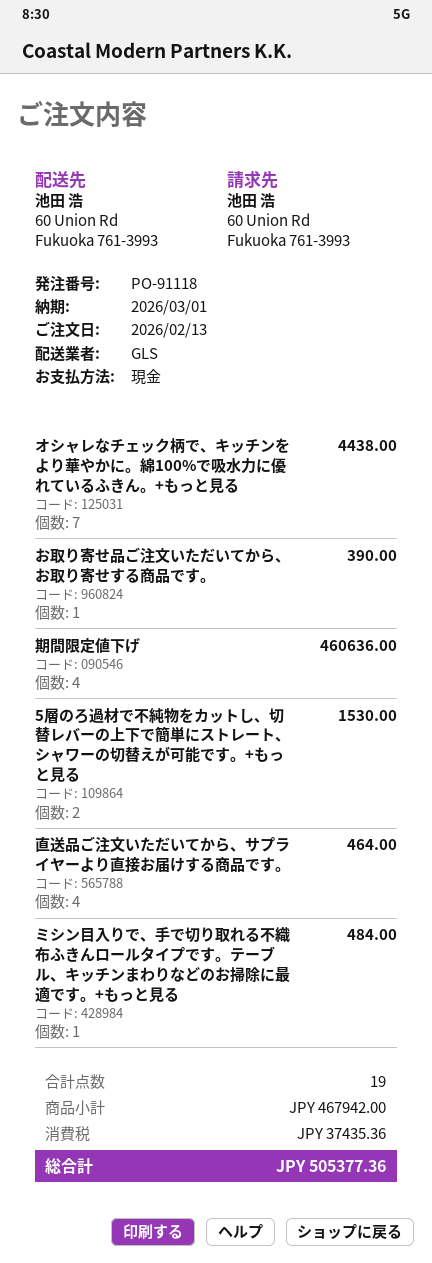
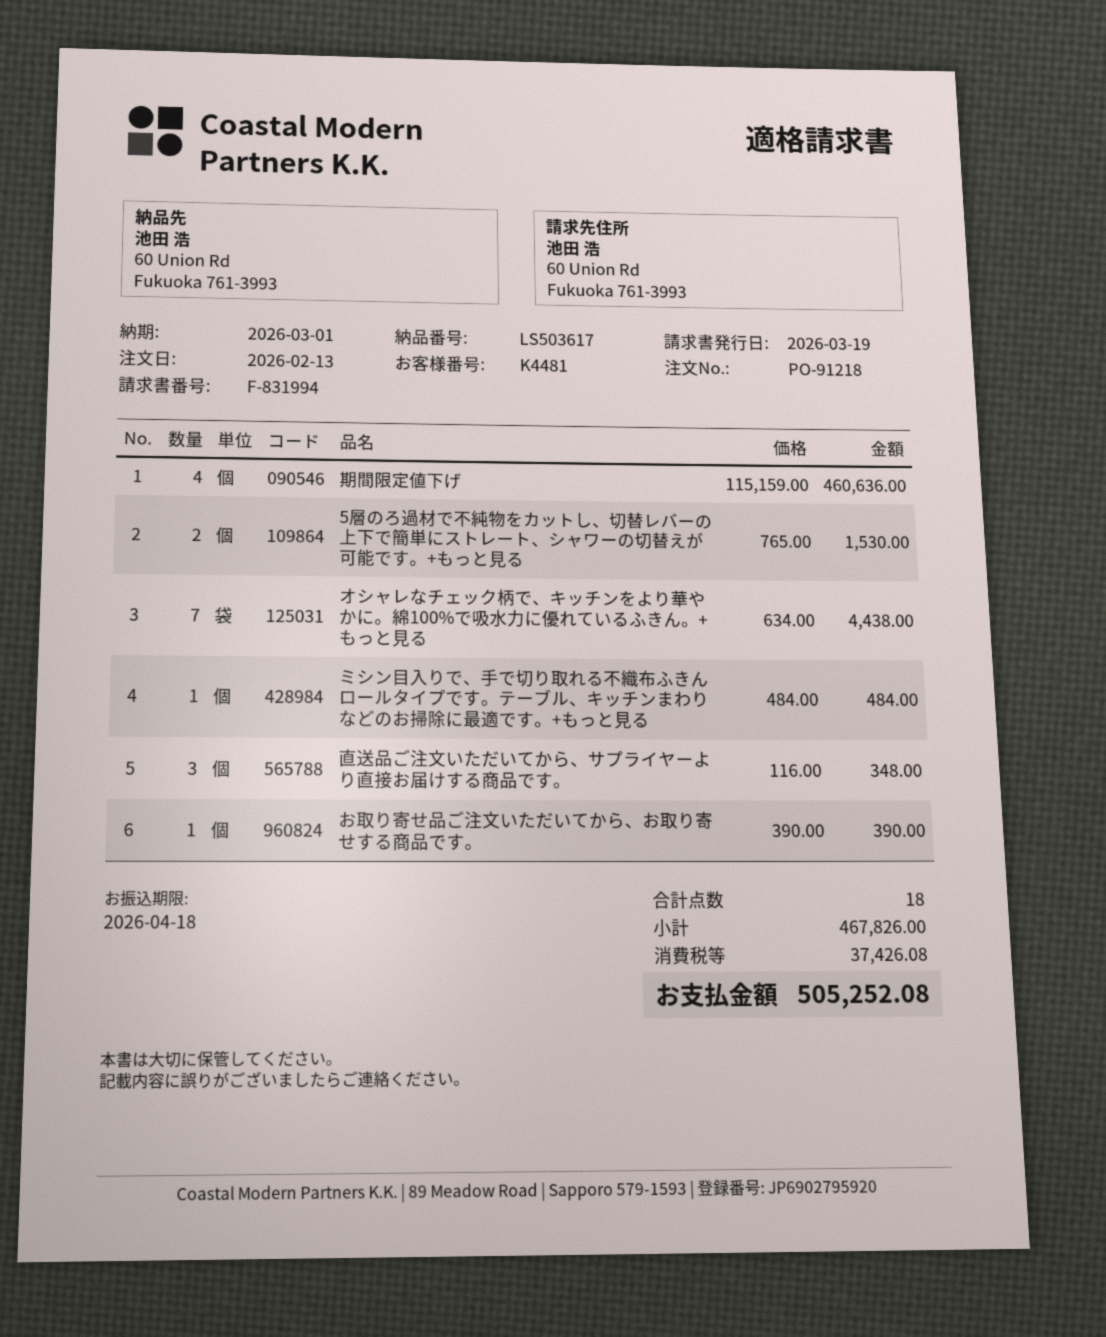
order number: PO-91118 -> PO-91218
直送品ご注文いただいてから、サプライヤーより直接お届けする商品です。: 4 for 464.00 -> 3 for 348.00
total quantity: 19 -> 18
subtotal: 467942.00 -> 467826.00
tax: 37435.36 -> 37426.08
total: 505377.36 -> 505252.08

